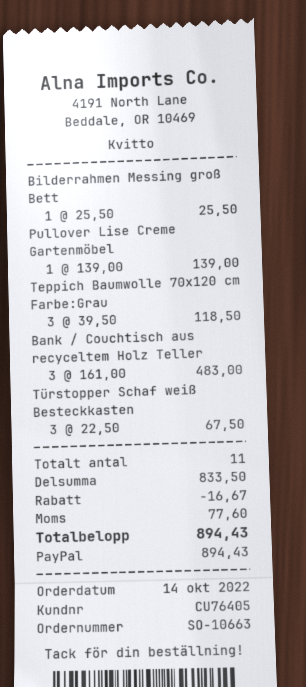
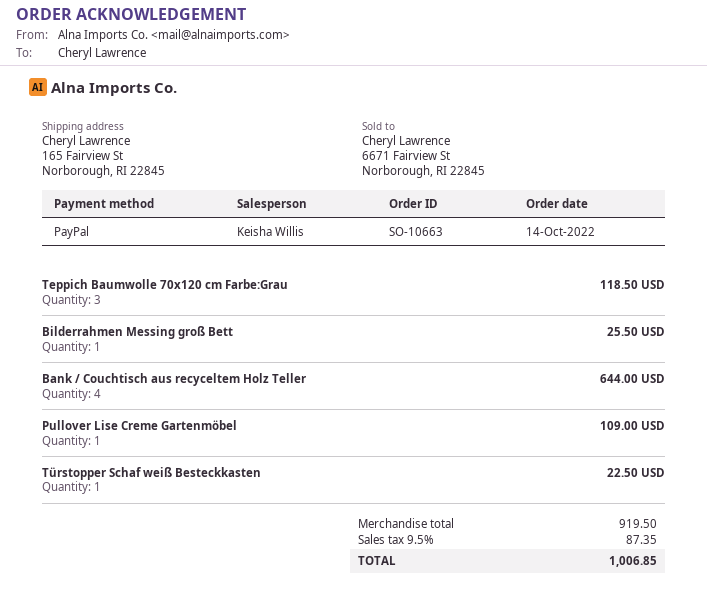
Pullover Lise Creme Gartenmöbel: 1 for 139.00 -> 1 for 109.00
Bank / Couchtisch aus recyceltem Holz Teller: 3 for 483.00 -> 4 for 644.00
Türstopper Schaf weiß Besteckkasten: 3 for 67.50 -> 1 for 22.50
subtotal: 833.50 -> 919.50
discount: 16.67 -> none
tax: 77.60 -> 87.35
total: 894.43 -> 1006.85

